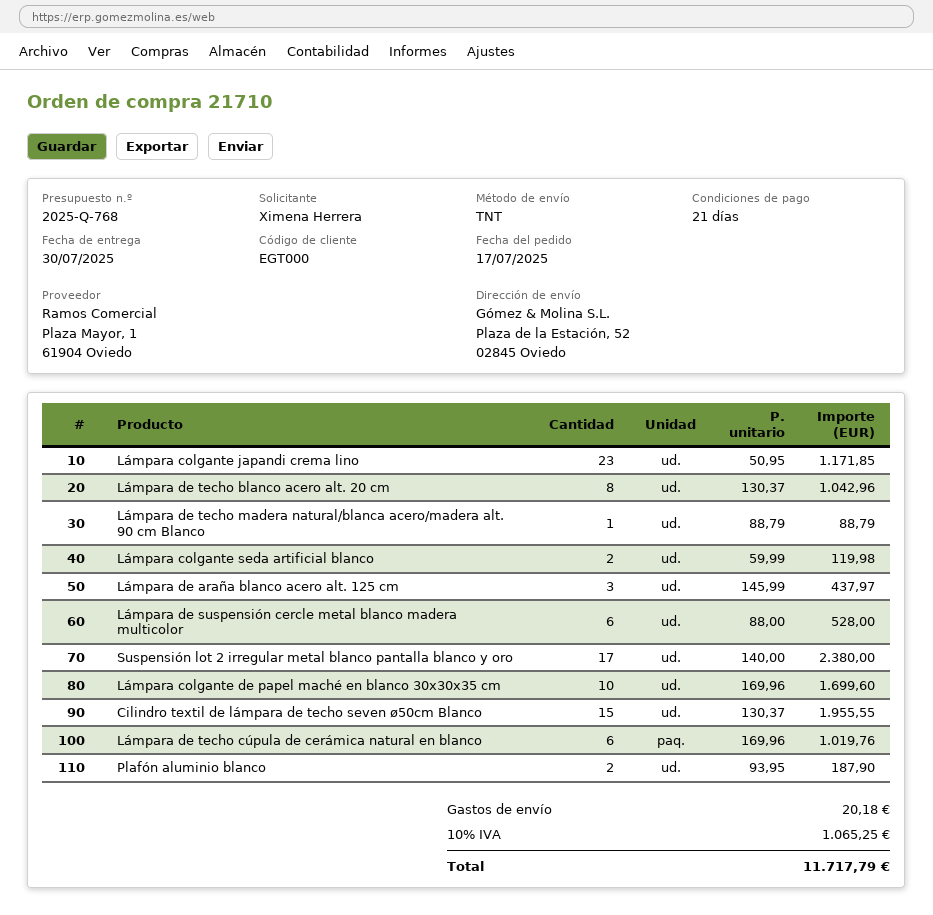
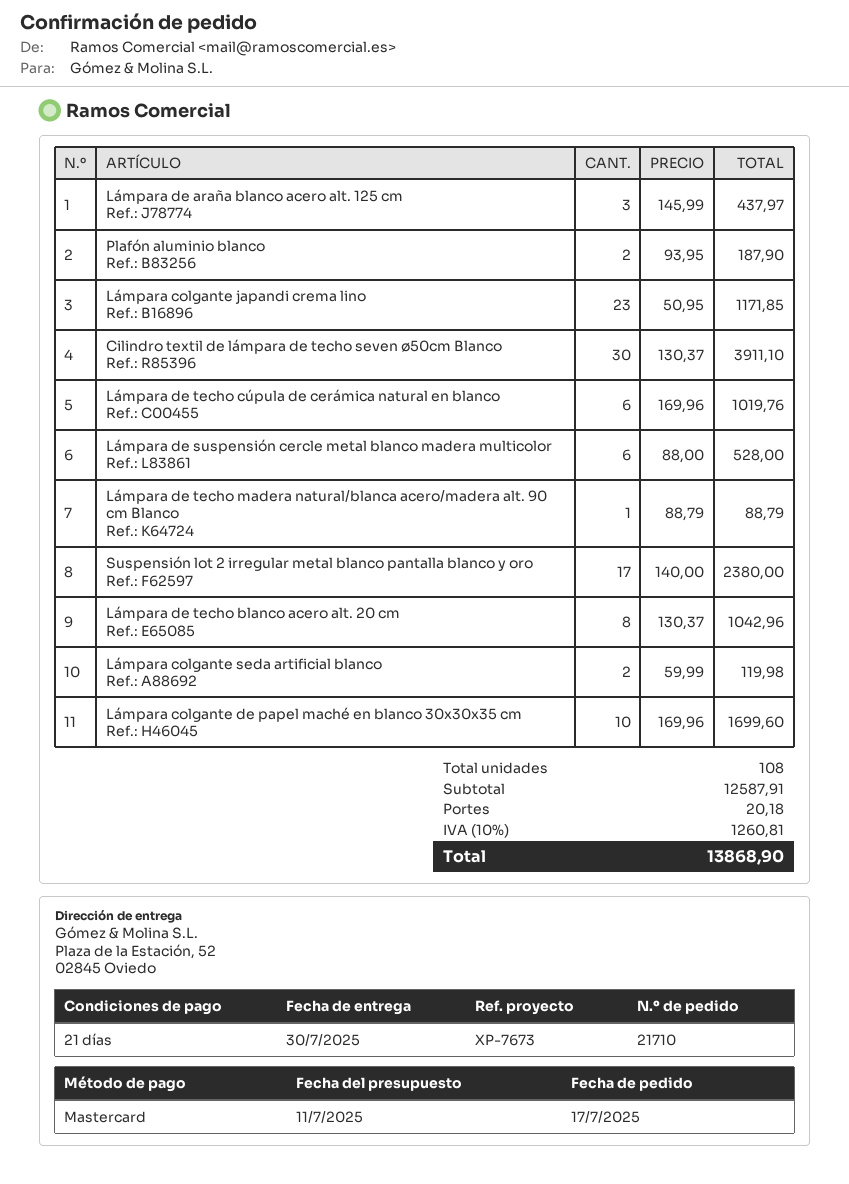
Cilindro textil de lámpara de techo seven ø50cm Blanco: 15 x 130.37 = 1955.55 -> 30 x 130.37 = 3911.10
tax: 10% = 1065.25 -> 10% = 1260.81
total: 11717.79 -> 13868.90

